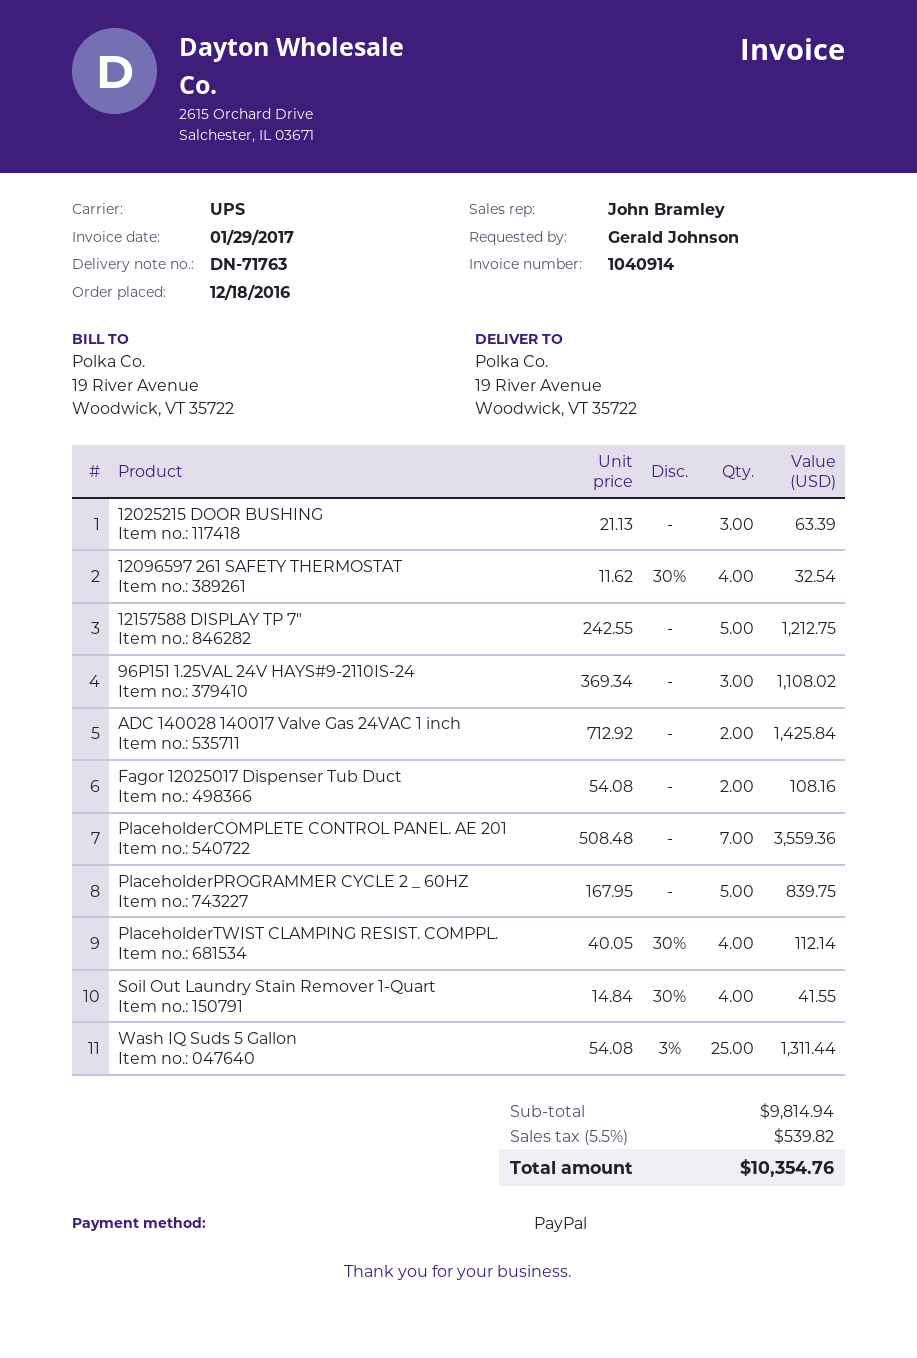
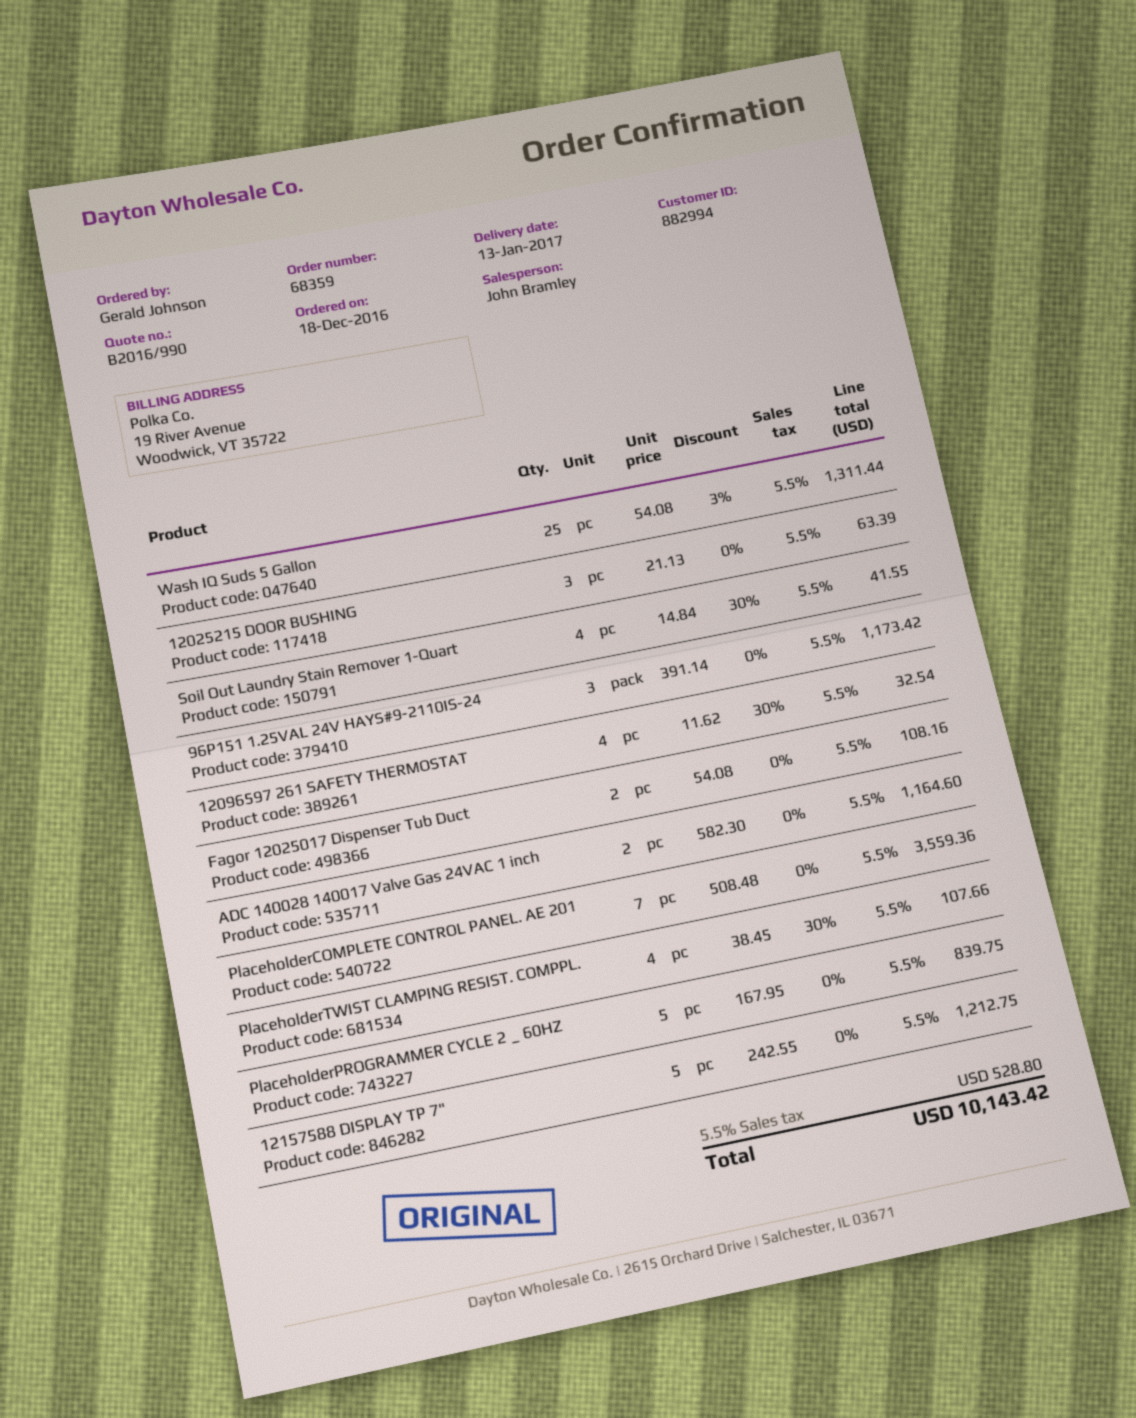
96P151 1.25VAL 24V HAYS#9-2110IS-24: 3 x 369.34 = 1108.02 -> 3 x 391.14 = 1173.42
ADC 140028 140017 Valve Gas 24VAC 1 inch: 2 x 712.92 = 1425.84 -> 2 x 582.30 = 1164.60
PlaceholderTWIST CLAMPING RESIST. COMPPL.: 4 x 40.05 - 30% = 112.14 -> 4 x 38.45 - 30% = 107.66
tax: 5.5% = 539.82 -> 5.5% = 528.80
total: 10354.76 -> 10143.42

